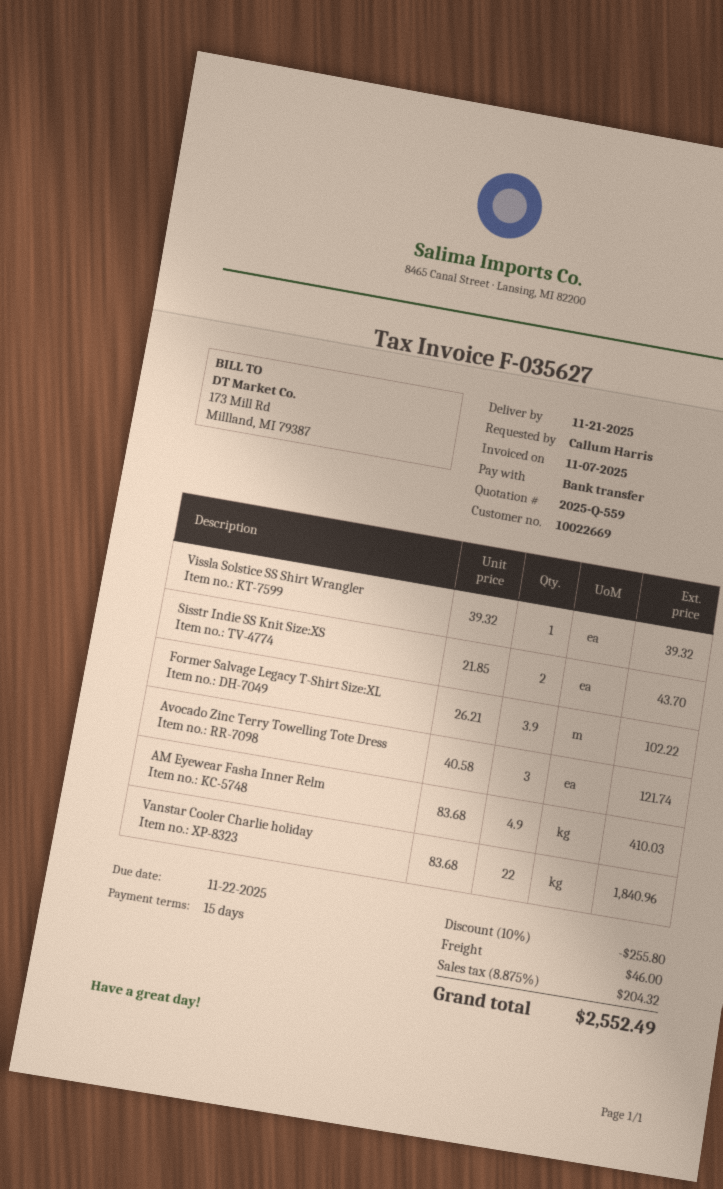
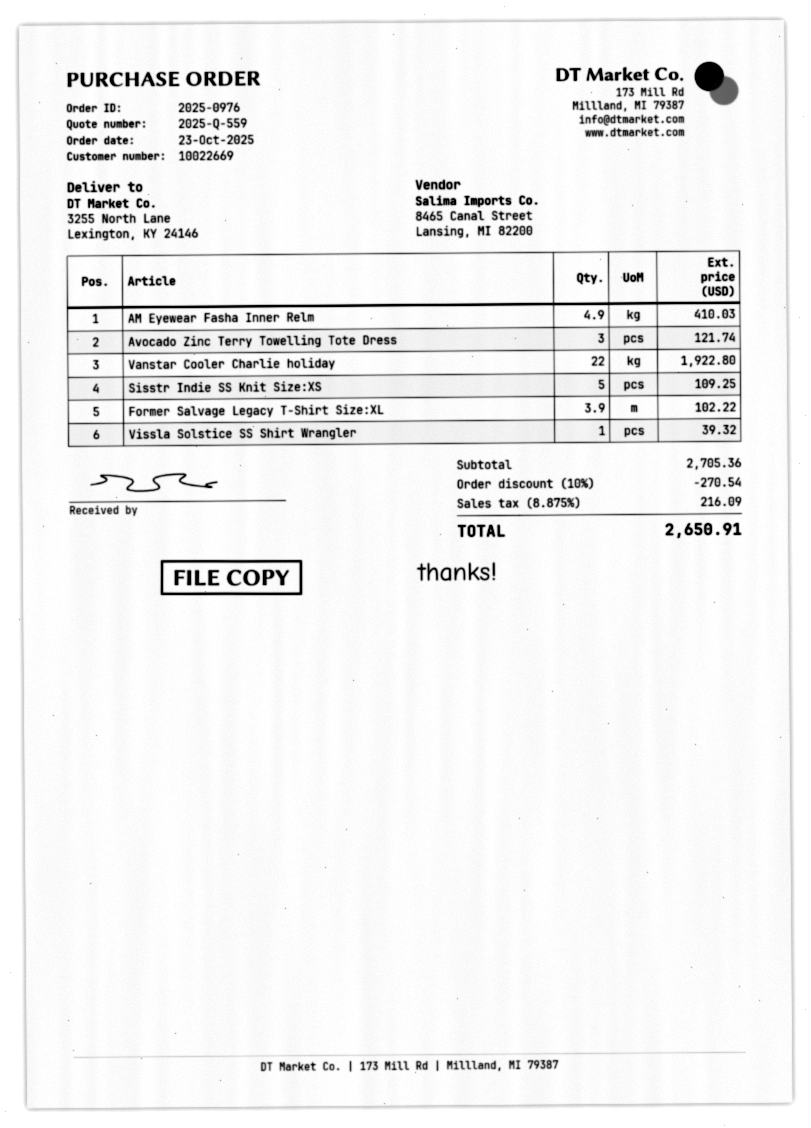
Sisstr Indie SS Knit Size:XS: 2 for 43.70 -> 5 for 109.25
Vanstar Cooler Charlie holiday: 22 for 1840.96 -> 22 for 1922.80
discount: 10% = 255.80 -> 10% = 270.54
shipping: 46.00 -> none
tax: 8.875% = 204.32 -> 8.875% = 216.09
total: 2552.49 -> 2650.91

